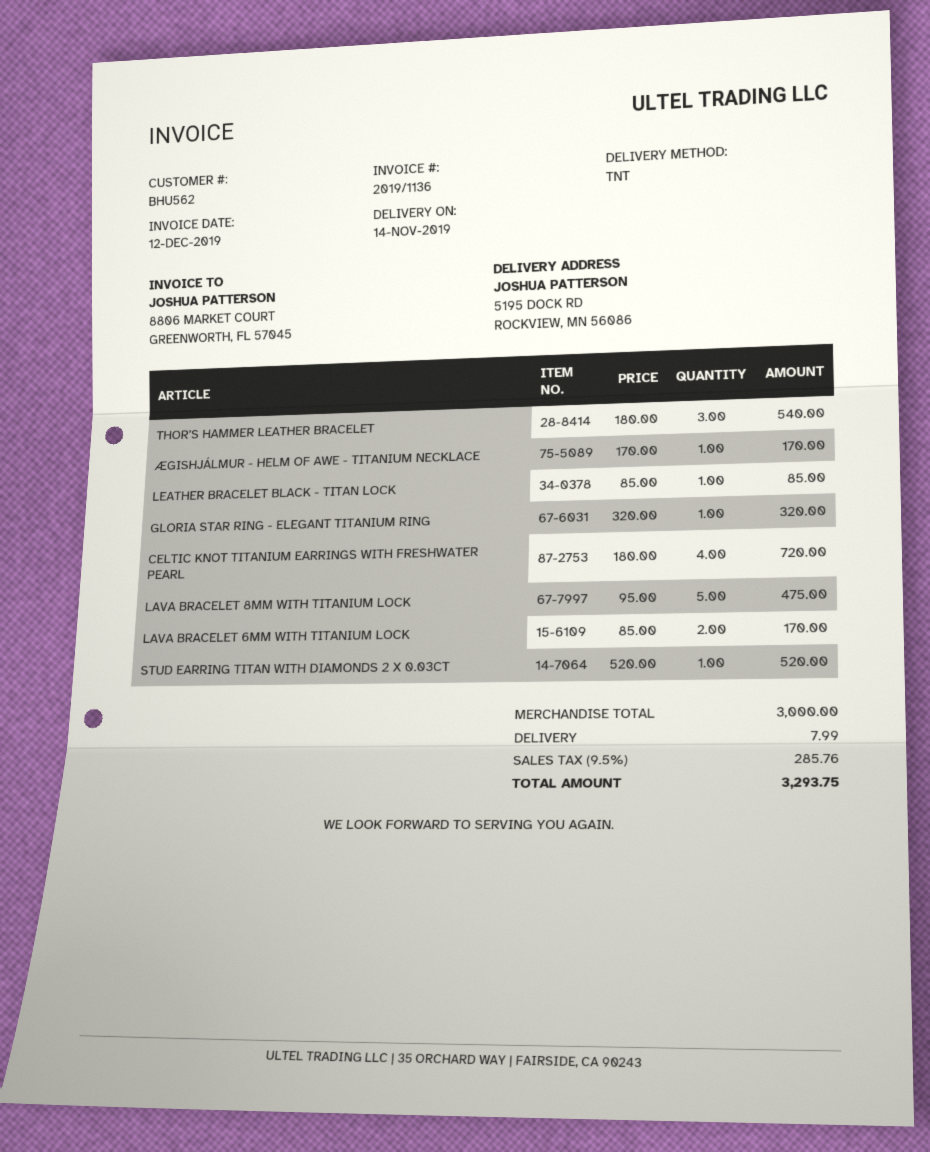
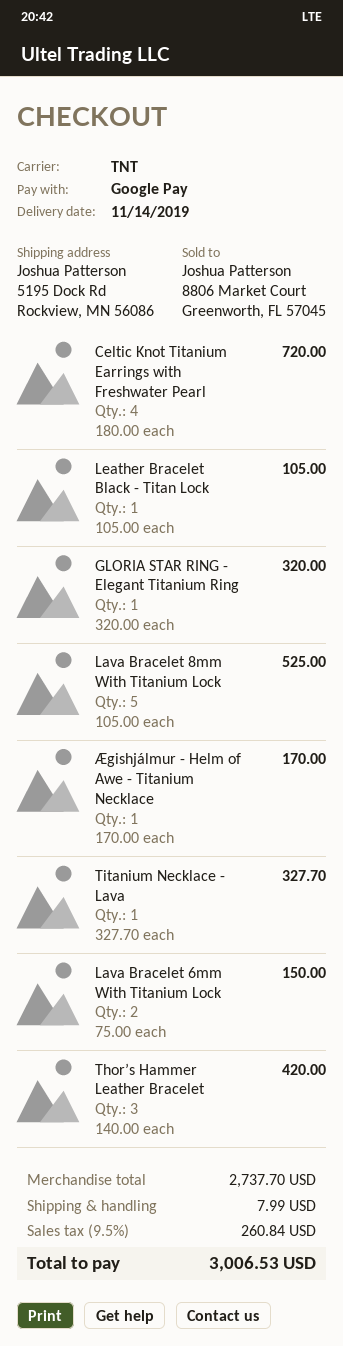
THOR’S HAMMER LEATHER BRACELET: 3 x 180.00 = 540.00 -> 3 x 140.00 = 420.00
LEATHER BRACELET BLACK - TITAN LOCK: 1 x 85.00 = 85.00 -> 1 x 105.00 = 105.00
LAVA BRACELET 8MM WITH TITANIUM LOCK: 5 x 95.00 = 475.00 -> 5 x 105.00 = 525.00
LAVA BRACELET 6MM WITH TITANIUM LOCK: 2 x 85.00 = 170.00 -> 2 x 75.00 = 150.00
STUD EARRING TITAN WITH DIAMONDS 2 X 0.03CT: 1 x 520.00 = 520.00 -> none
Titanium Necklace - Lava: none -> 1 x 327.70 = 327.70
subtotal: 3000.00 -> 2737.70
tax: 9.5% = 285.76 -> 9.5% = 260.84
total: 3293.75 -> 3006.53

